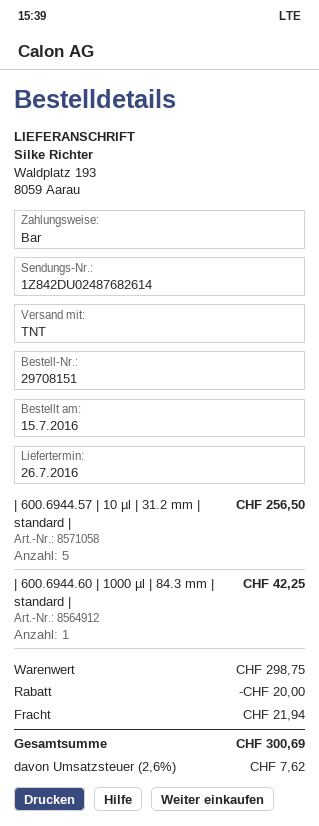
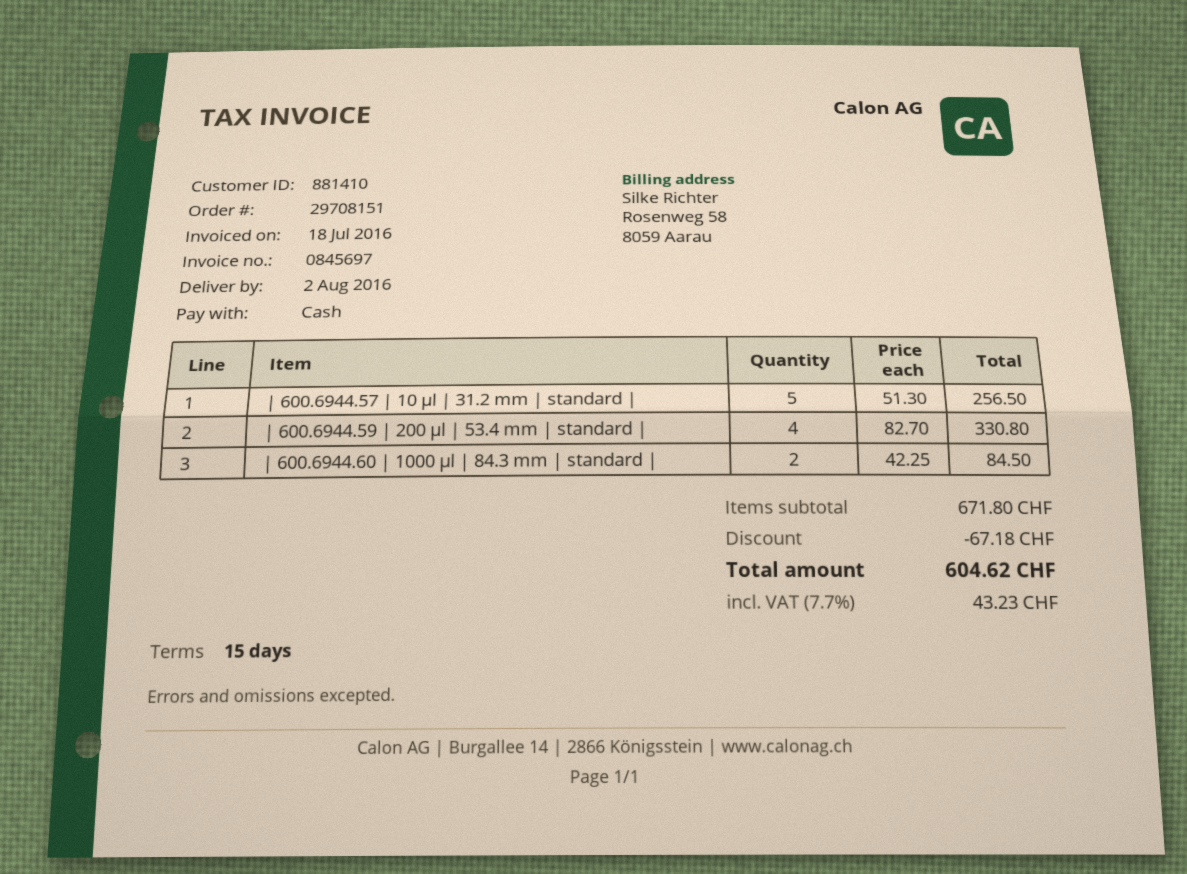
delivery date: 2016-07-26 -> 2016-08-02
| 600.6944.60 | 1000 µl | 84.3 mm | standard |: 1 for 42.25 -> 2 for 84.50
| 600.6944.59 | 200 µl | 53.4 mm | standard |: none -> 4 for 330.80
subtotal: 298.75 -> 671.80
discount: 20.00 -> 67.18
shipping: 21.94 -> none
tax: 2.6% = 7.62 -> 7.7% = 43.23
total: 300.69 -> 604.62

